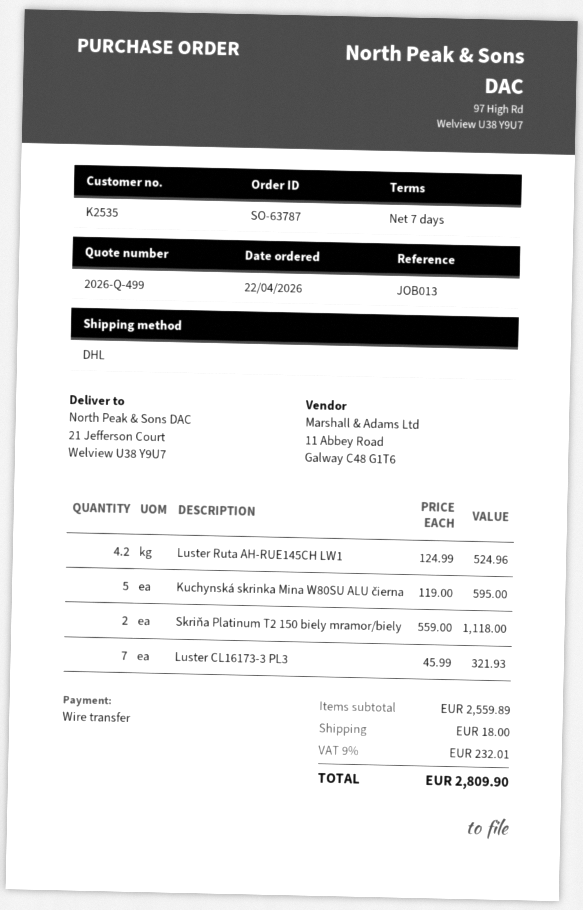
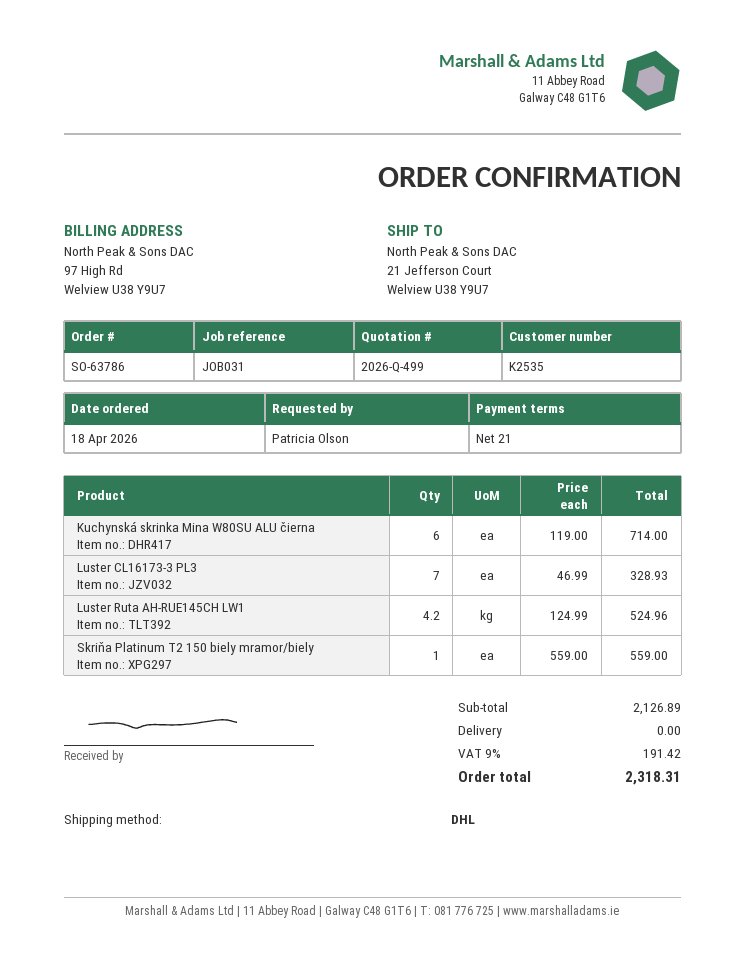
order number: SO-63787 -> SO-63786
order date: 2026-04-22 -> 2026-04-18
payment terms: 7 days -> 21 days
reference: JOB013 -> JOB031
Kuchynská skrinka Mina W80SU ALU čierna: 5 x 119.00 = 595.00 -> 6 x 119.00 = 714.00
Skriňa Platinum T2 150 biely mramor/biely: 2 x 559.00 = 1118.00 -> 1 x 559.00 = 559.00
Luster CL16173-3 PL3: 7 x 45.99 = 321.93 -> 7 x 46.99 = 328.93
subtotal: 2559.89 -> 2126.89
shipping: 18.00 -> 0.00
tax: 9% = 232.01 -> 9% = 191.42
total: 2809.90 -> 2318.31

